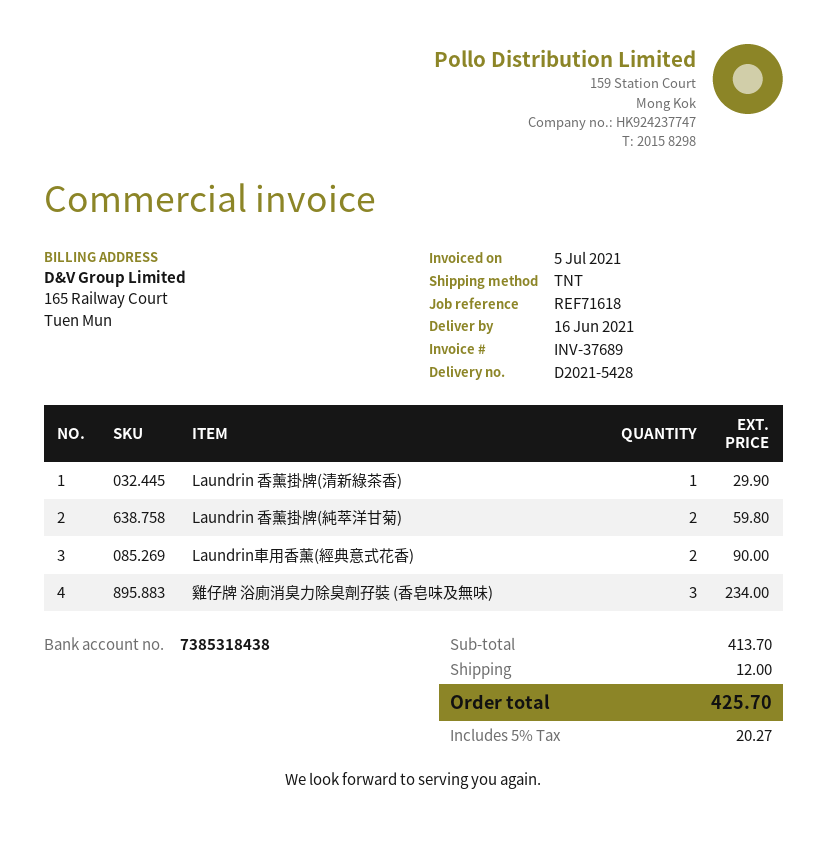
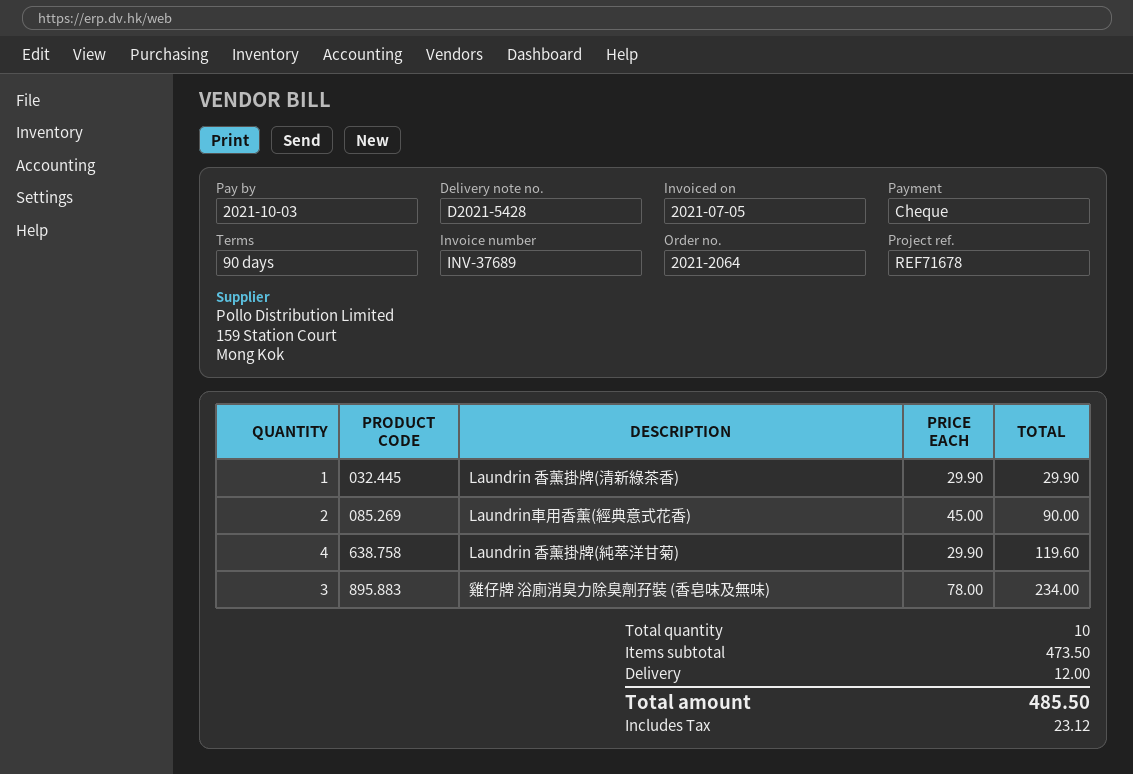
reference: REF71618 -> REF71678
Laundrin 香薰掛牌(純萃洋甘菊): 2 for 59.80 -> 4 for 119.60
subtotal: 413.70 -> 473.50
tax: 20.27 -> 23.12
total: 425.70 -> 485.50

